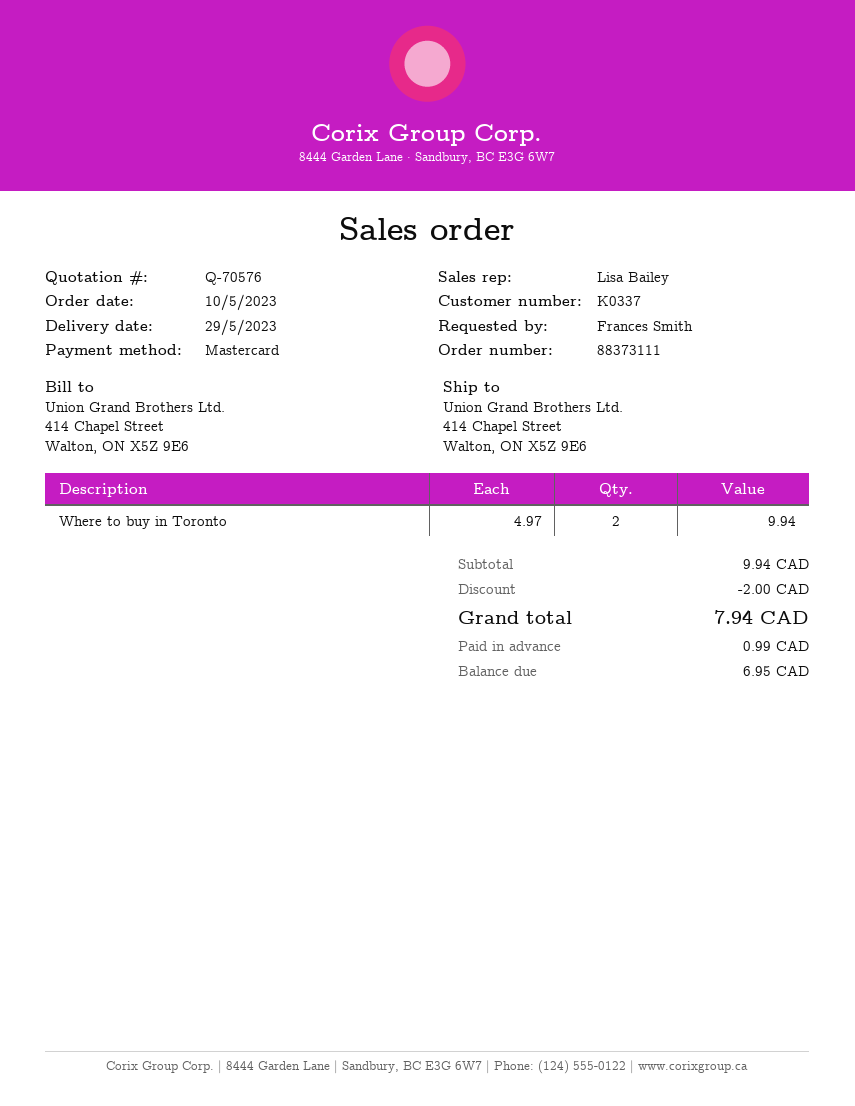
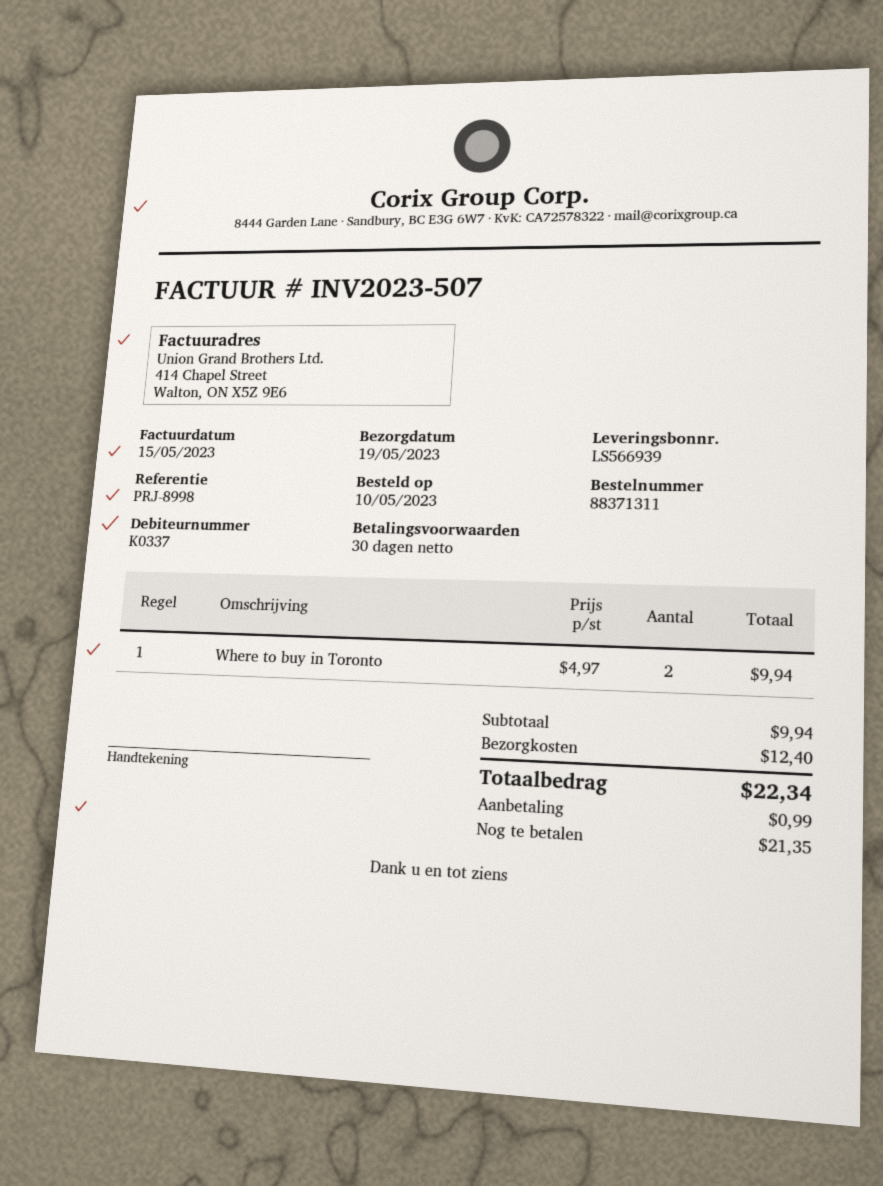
order number: 88373111 -> 88371311
delivery date: 2023-05-29 -> 2023-05-19
discount: 2.00 -> none
shipping: none -> 12.40
total: 7.94 -> 22.34
balance: 6.95 -> 21.35

